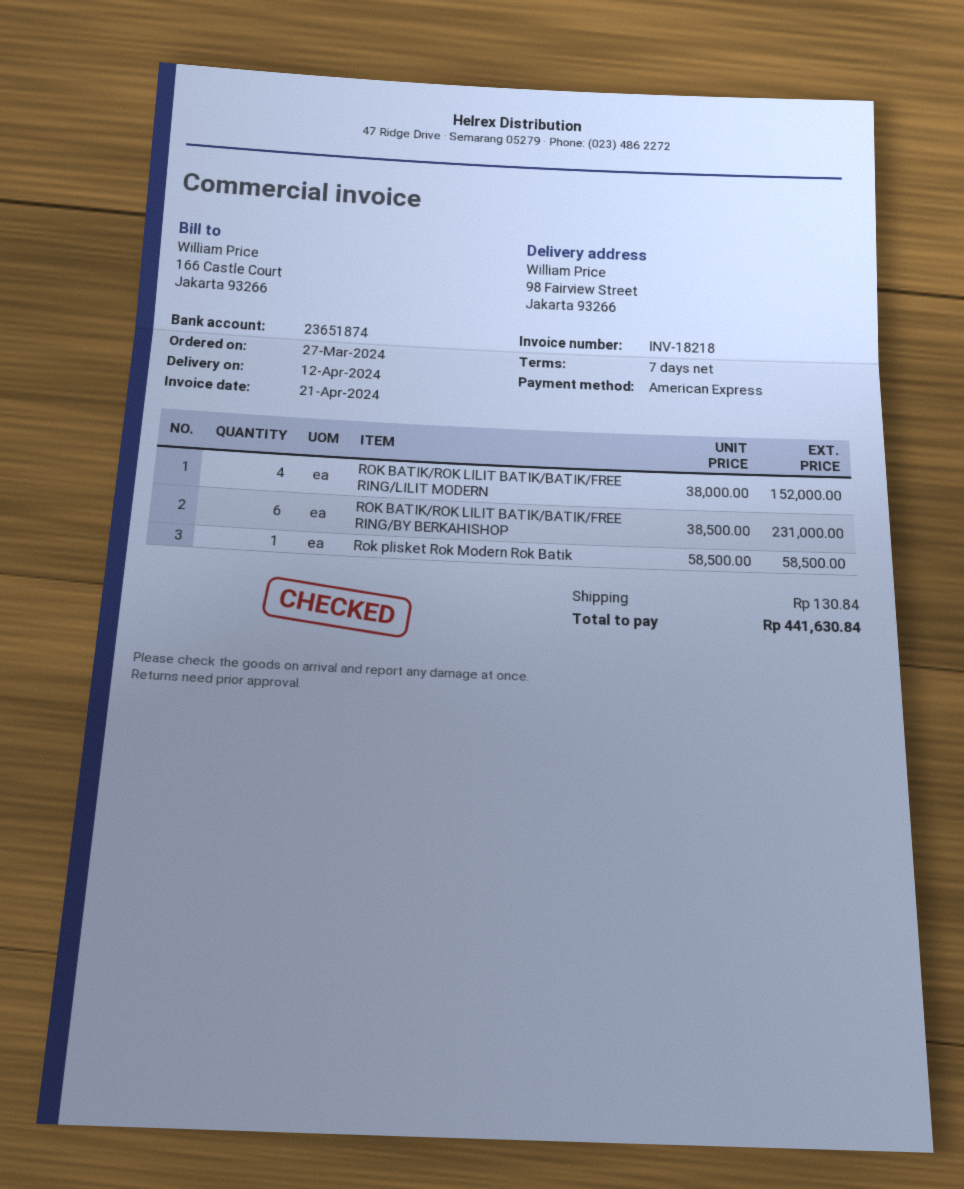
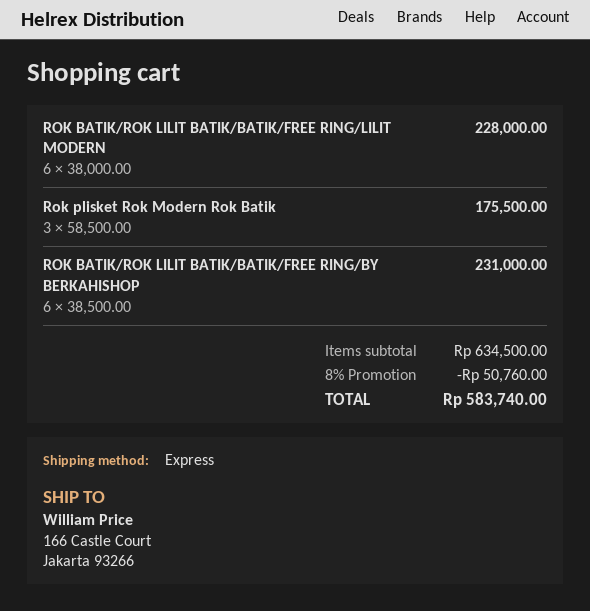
ship to: 98 Fairview Street, Jakarta 93266 -> 166 Castle Court, Jakarta 93266
ROK BATIK/ROK LILIT BATIK/BATIK/FREE RING/LILIT MODERN: 4 x 38000.00 = 152000.00 -> 6 x 38000.00 = 228000.00
Rok plisket Rok Modern Rok Batik: 1 x 58500.00 = 58500.00 -> 3 x 58500.00 = 175500.00
discount: none -> 8% = 50760.00
shipping: 130.84 -> none
total: 441630.84 -> 583740.00

